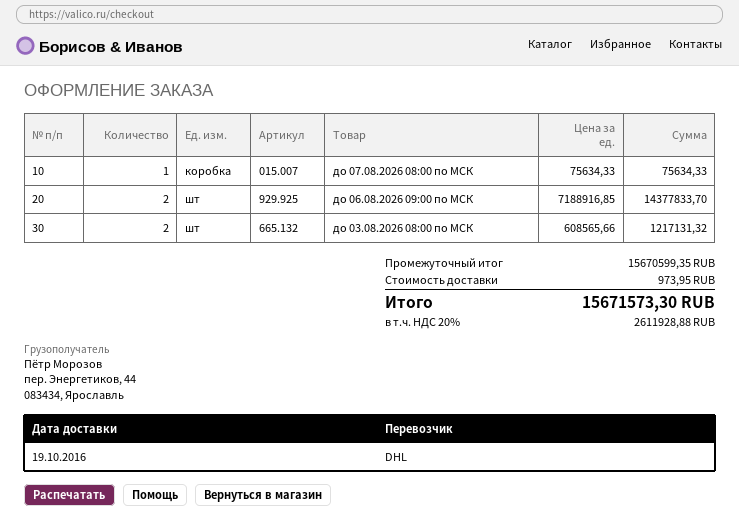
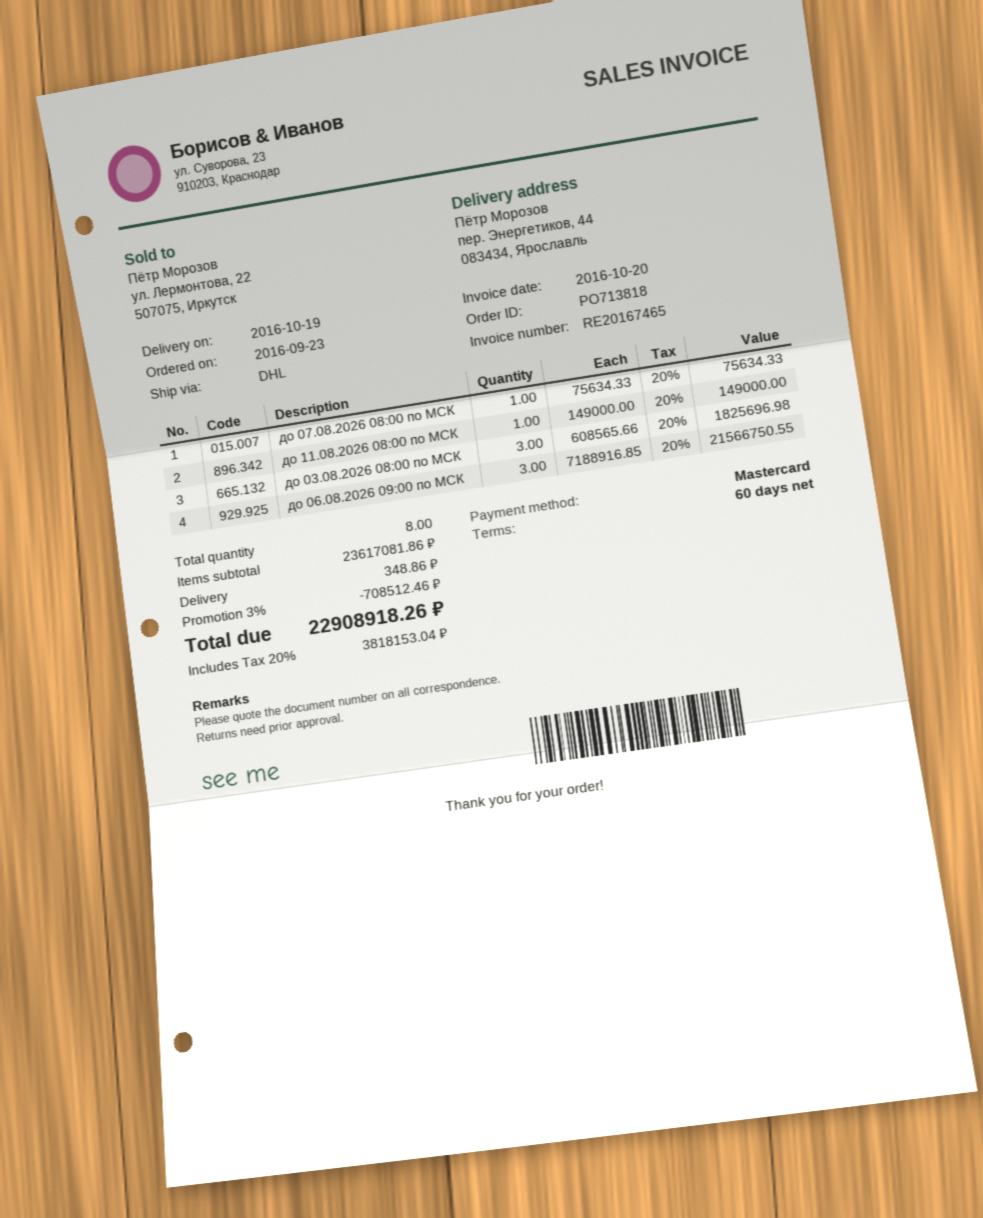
до 06.08.2026 09:00 по МСК: 2 x 7188916.85 = 14377833.70 -> 3 x 7188916.85 = 21566750.55
до 03.08.2026 08:00 по МСК: 2 x 608565.66 = 1217131.32 -> 3 x 608565.66 = 1825696.98
до 11.08.2026 08:00 по МСК: none -> 1 x 149000.00 = 149000.00
subtotal: 15670599.35 -> 23617081.86
discount: none -> 3% = 708512.46
shipping: 973.95 -> 348.86
tax: 20% = 2611928.88 -> 20% = 3818153.04
total: 15671573.30 -> 22908918.26

